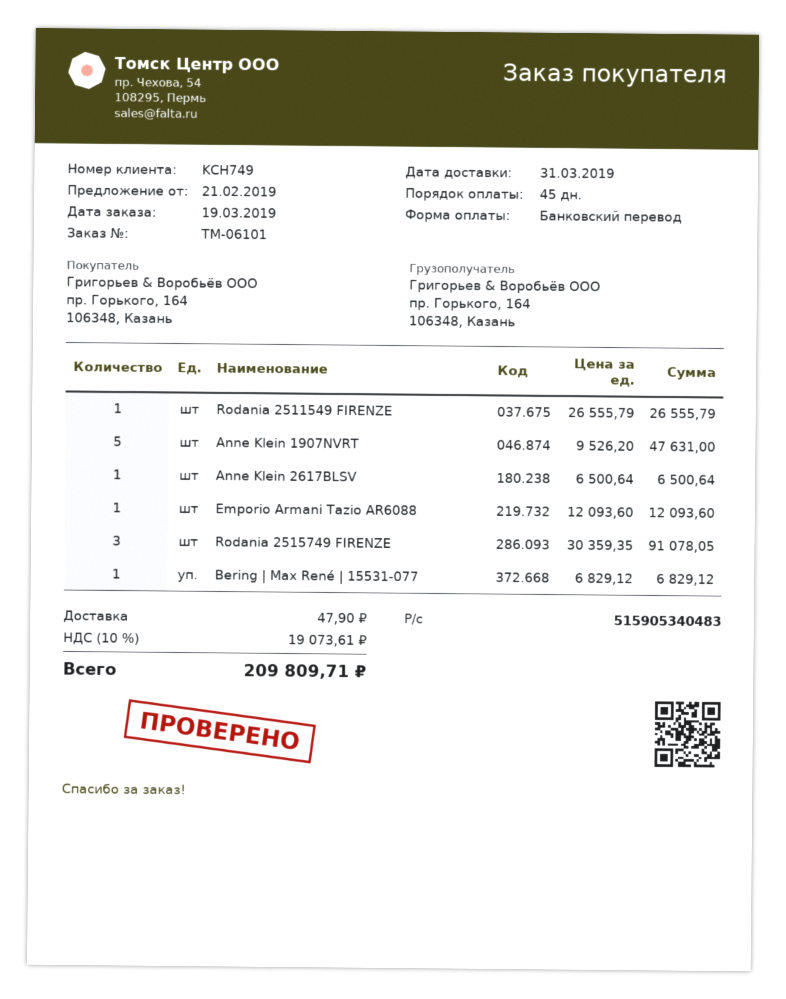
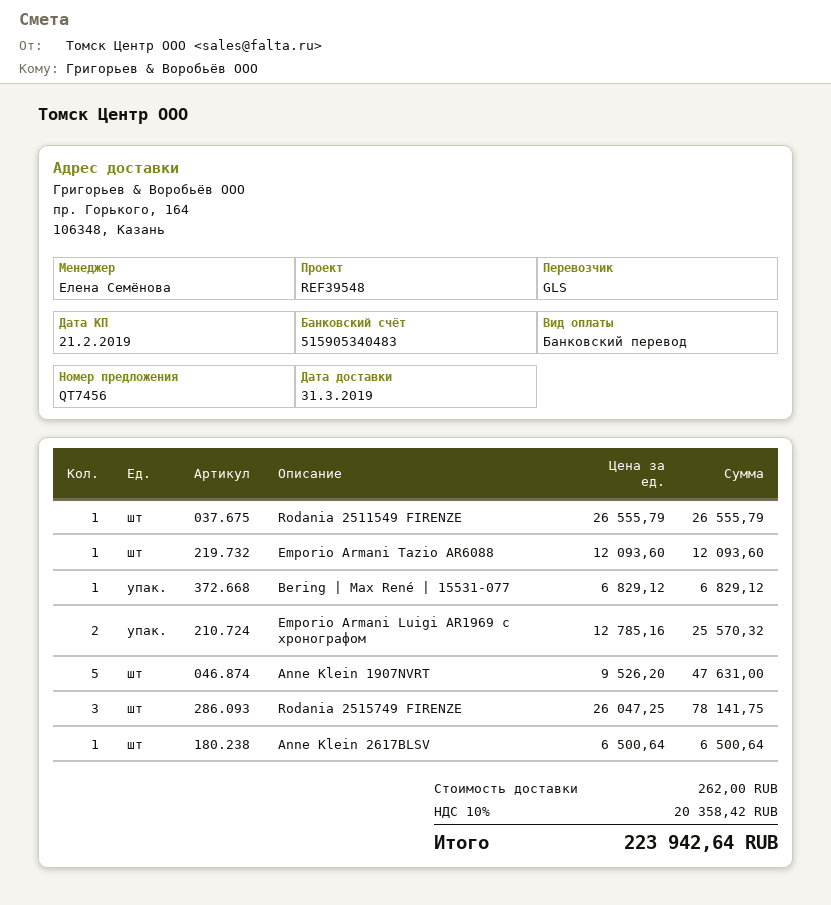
Rodania 2515749 FIRENZE: 3 x 30359.35 = 91078.05 -> 3 x 26047.25 = 78141.75
Emporio Armani Luigi AR1969 с хронографом: none -> 2 x 12785.16 = 25570.32
shipping: 47.90 -> 262.00
tax: 10% = 19073.61 -> 10% = 20358.42
total: 209809.71 -> 223942.64

